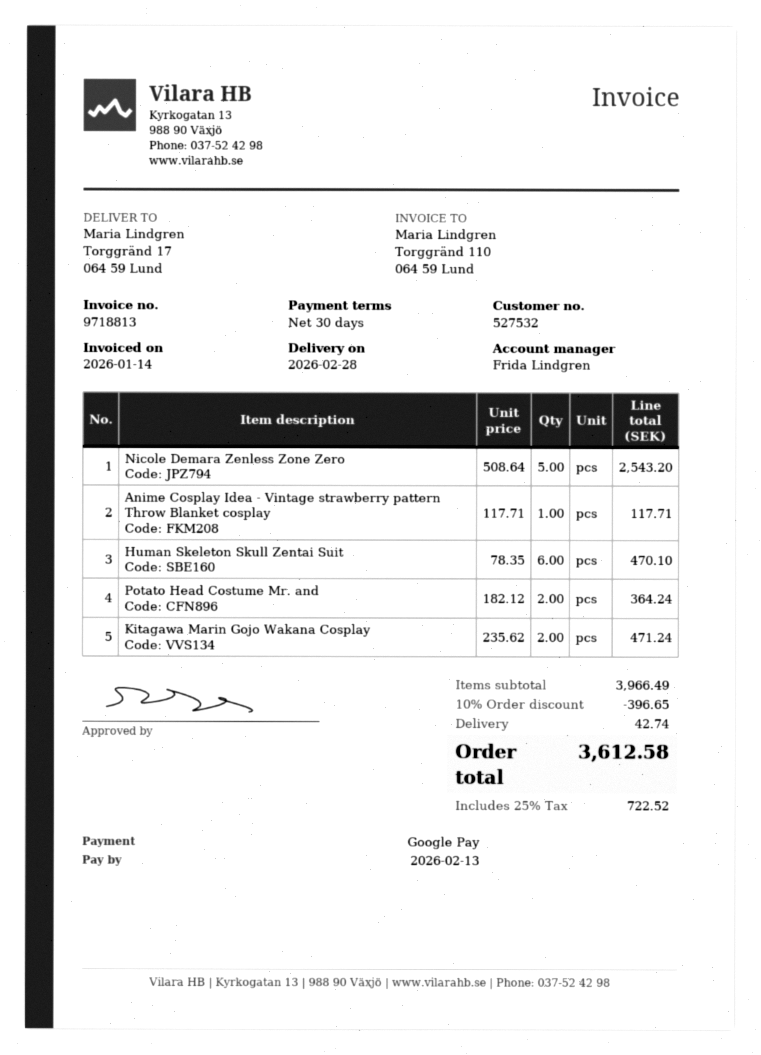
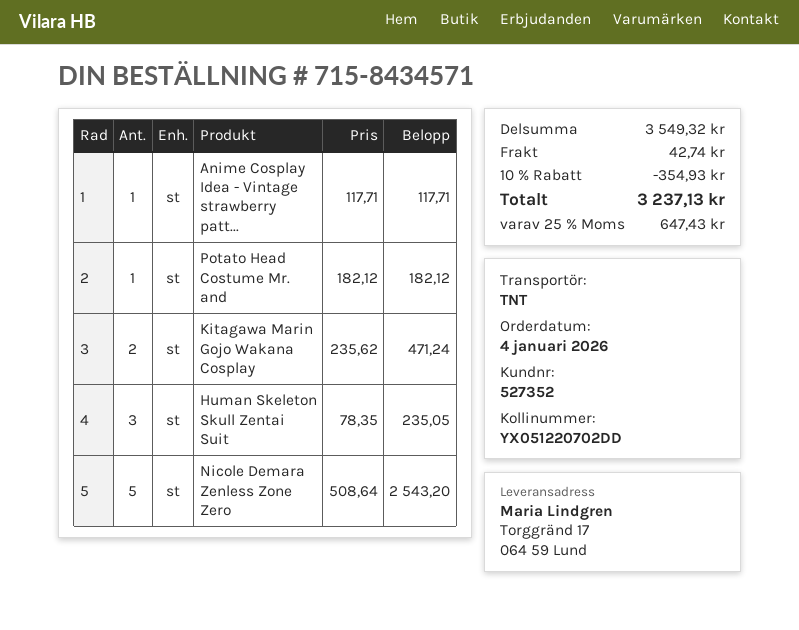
customer number: 527532 -> 527352
Human Skeleton Skull Zentai Suit: 6 x 78.35 = 470.10 -> 3 x 78.35 = 235.05
Potato Head Costume Mr. and: 2 x 182.12 = 364.24 -> 1 x 182.12 = 182.12
subtotal: 3966.49 -> 3549.32
discount: 10% = 396.65 -> 10% = 354.93
tax: 25% = 722.52 -> 25% = 647.43
total: 3612.58 -> 3237.13

